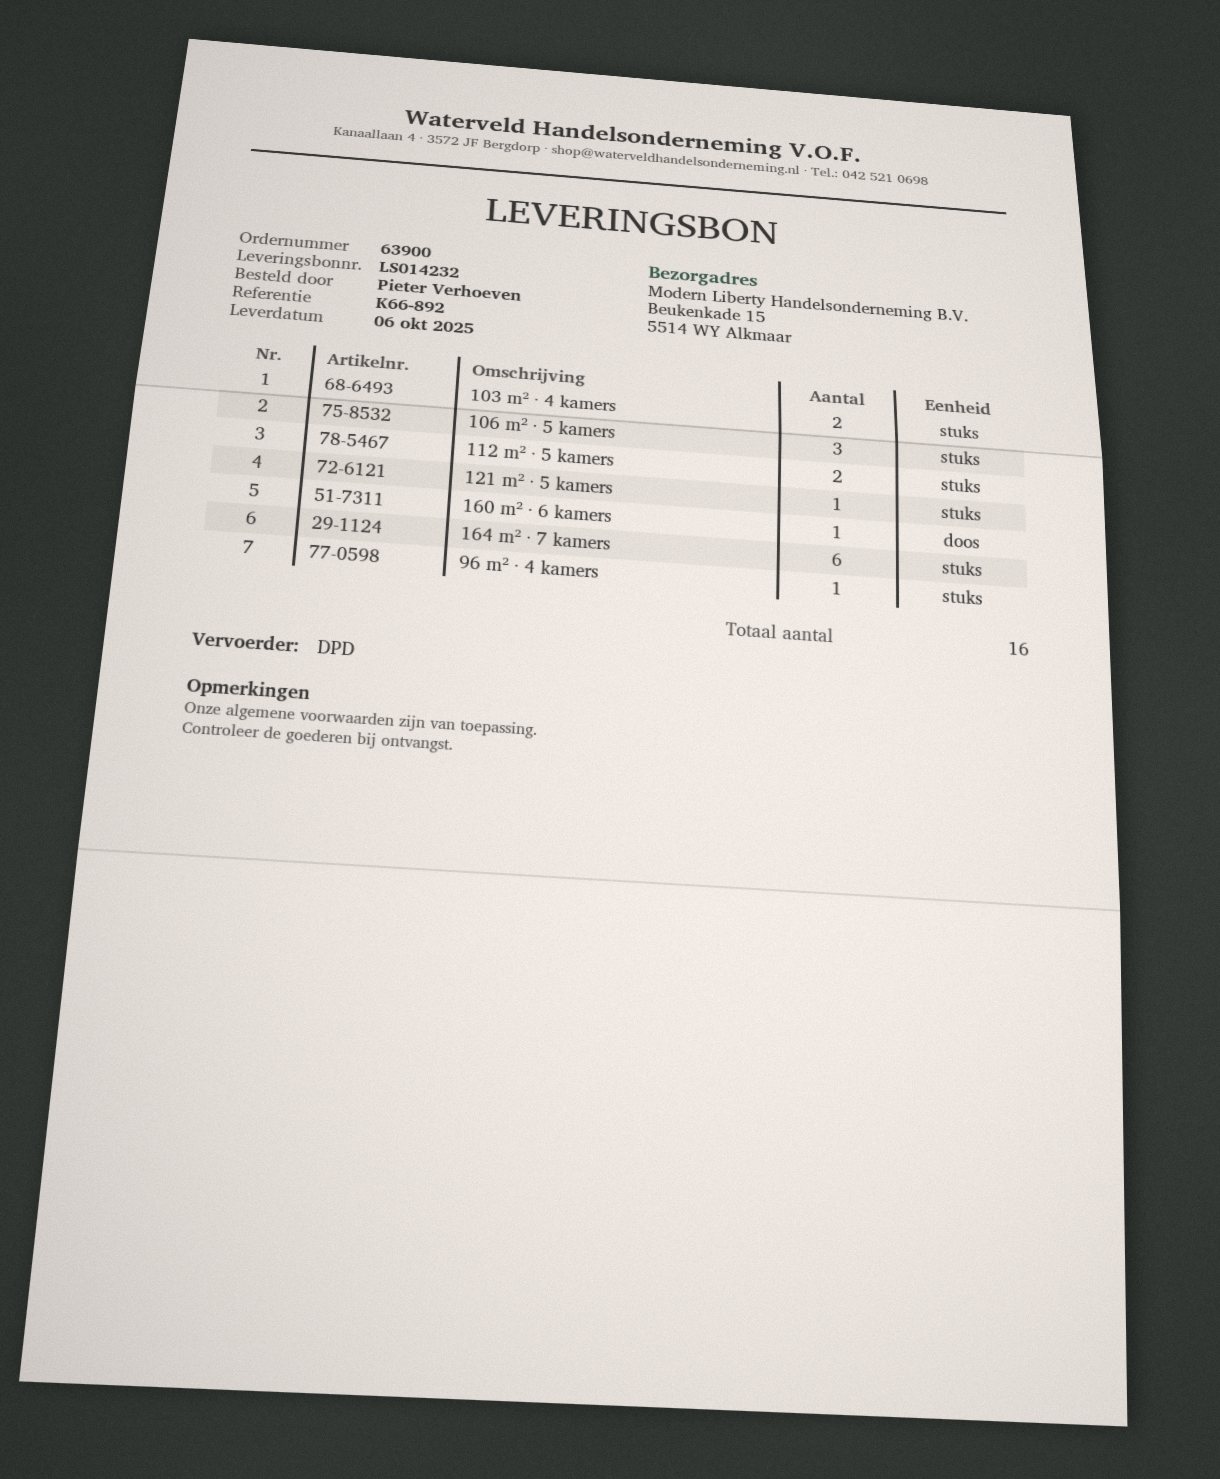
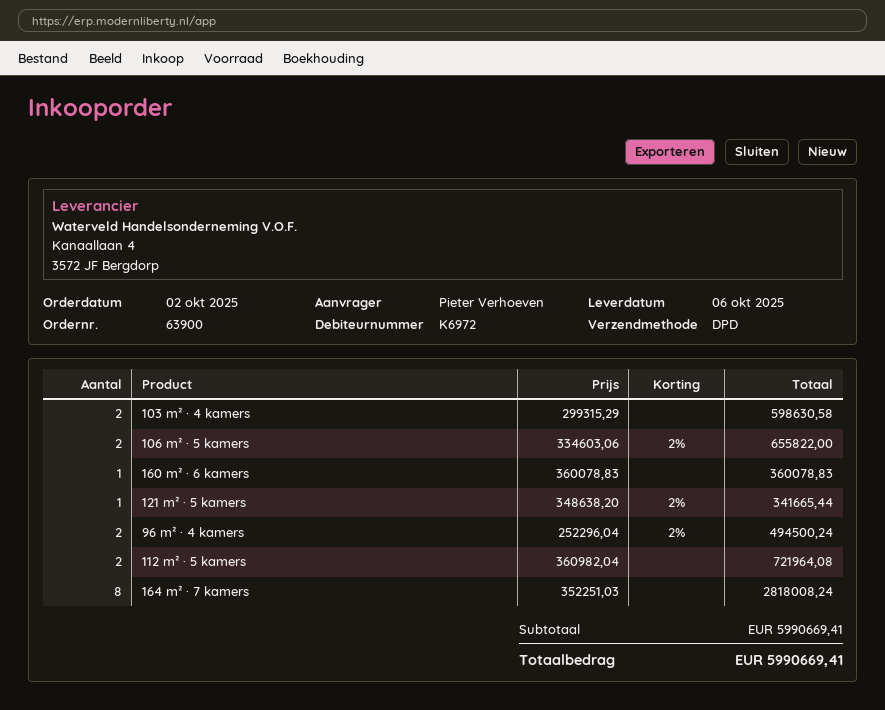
106 m² · 5 kamers: 3 -> 2
164 m² · 7 kamers: 6 -> 8
96 m² · 4 kamers: 1 -> 2

